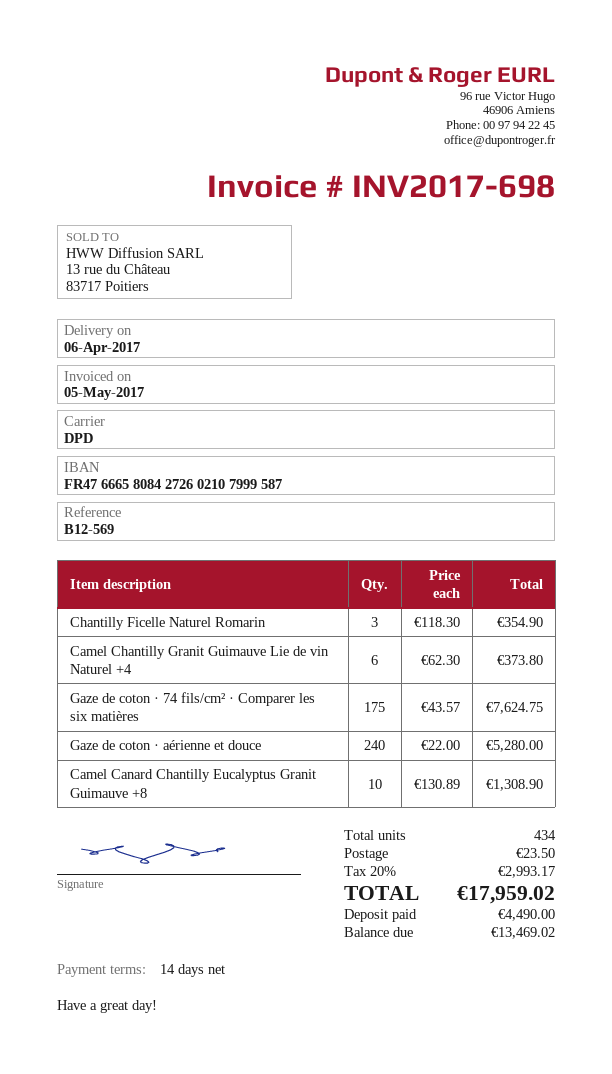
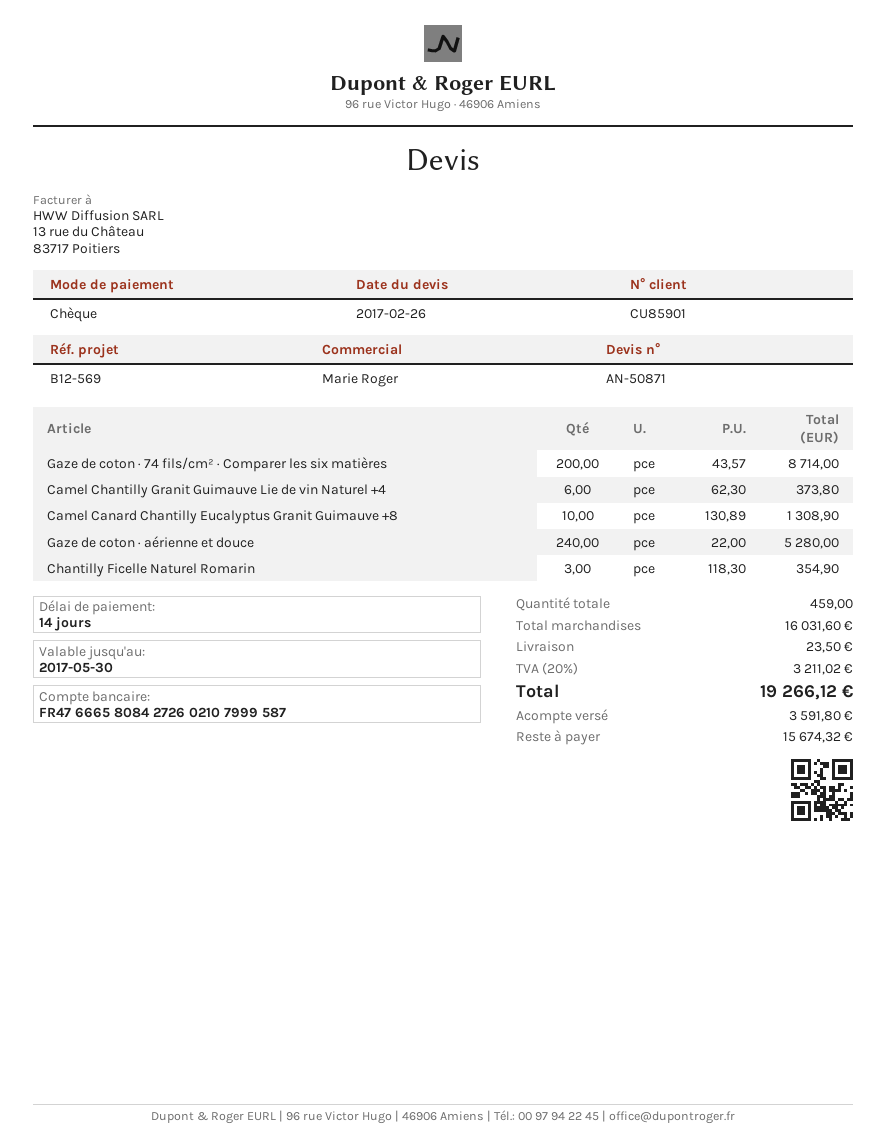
Gaze de coton · 74 fils/cm² · Comparer les six matières: 175 x 43.57 = 7624.75 -> 200 x 43.57 = 8714.00
total quantity: 434 -> 459
tax: 20% = 2993.17 -> 20% = 3211.02
total: 17959.02 -> 19266.12
deposit: 4490.00 -> 3591.80
balance: 13469.02 -> 15674.32

